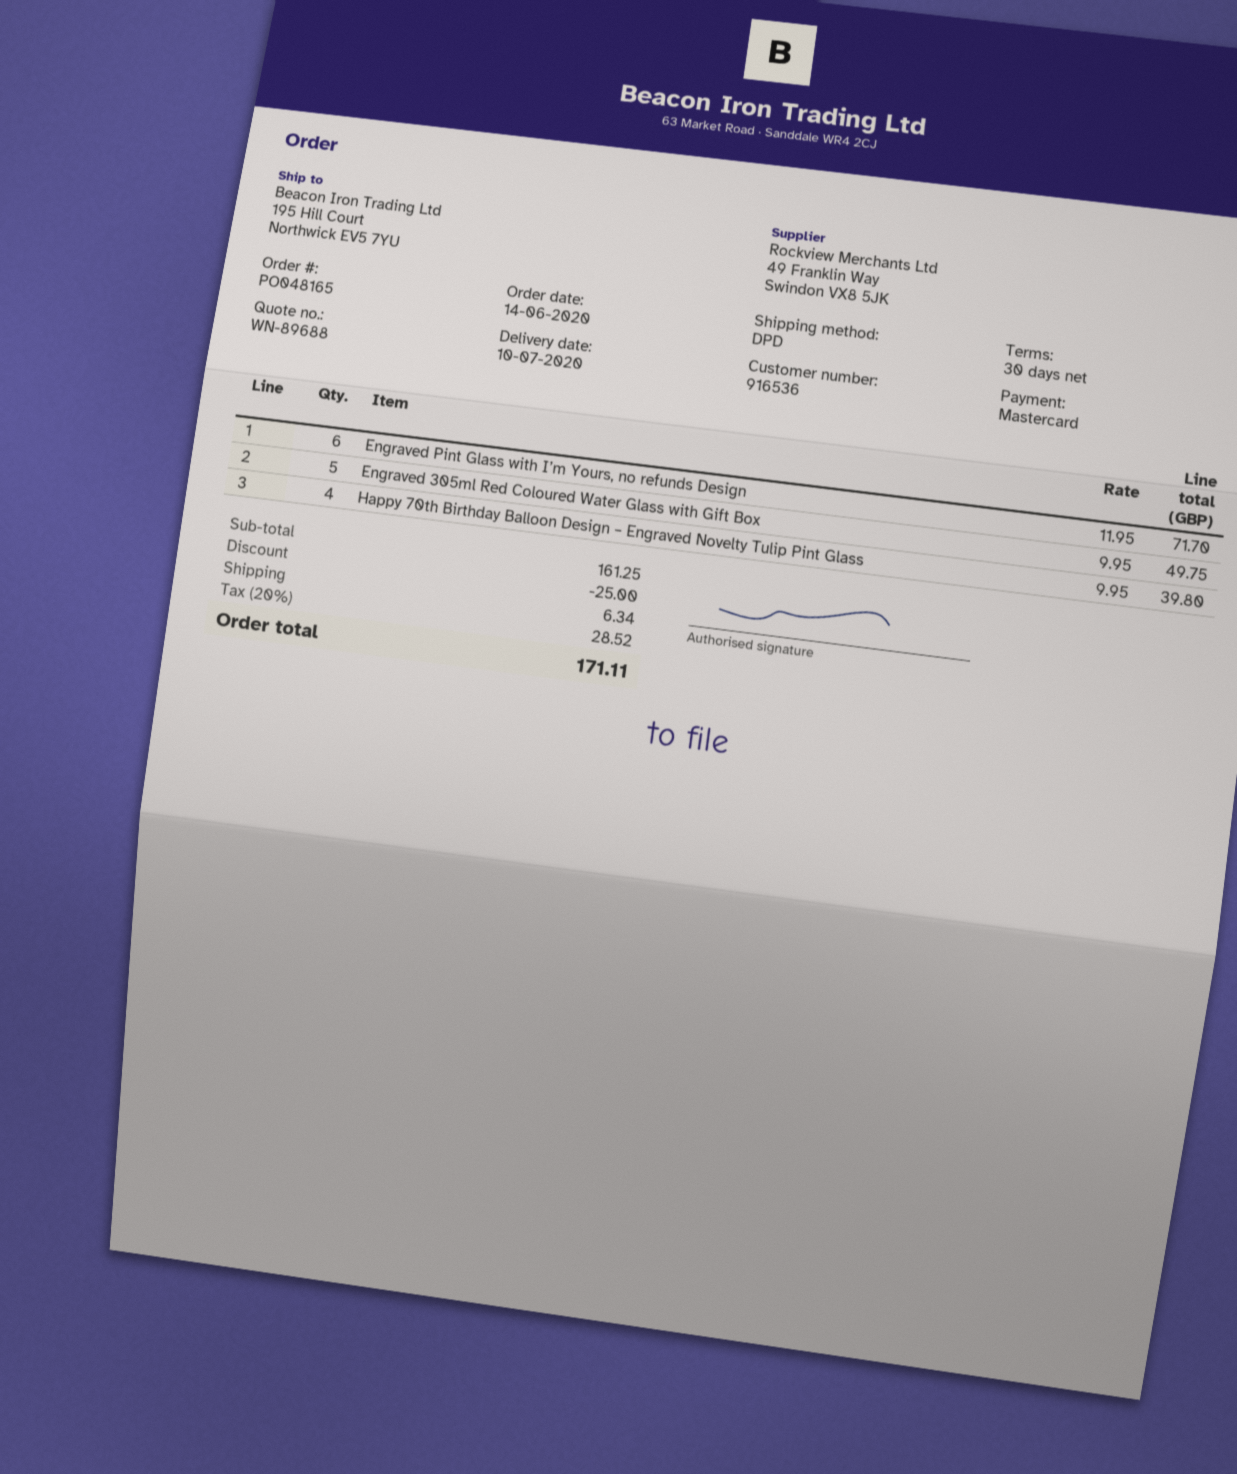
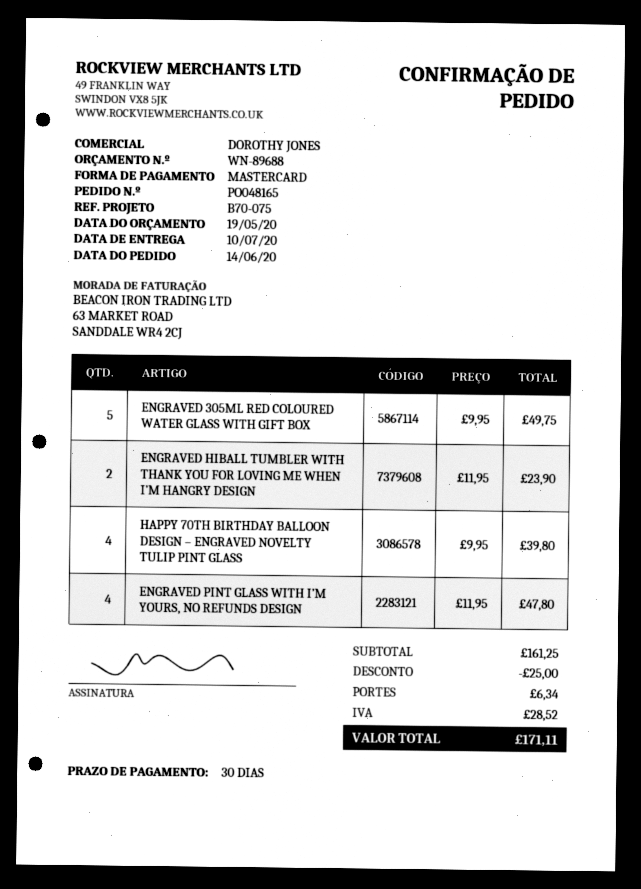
Engraved Pint Glass with I’m Yours, no refunds Design: 6 x 11.95 = 71.70 -> 4 x 11.95 = 47.80
ENGRAVED HIBALL TUMBLER WITH THANK YOU FOR LOVING ME WHEN I’M HANGRY DESIGN: none -> 2 x 11.95 = 23.90

